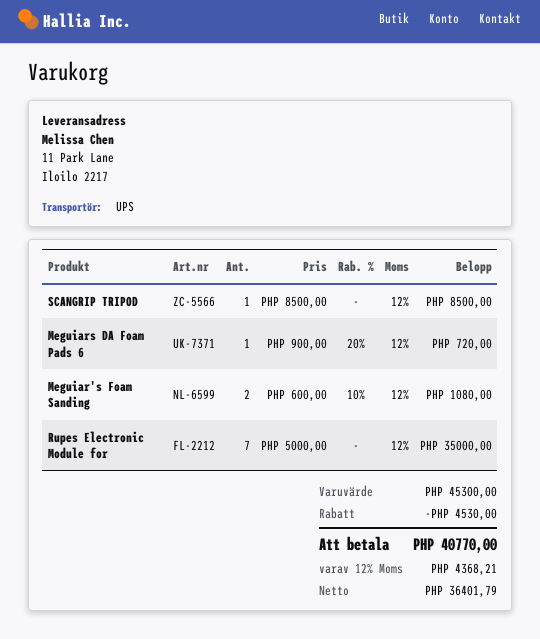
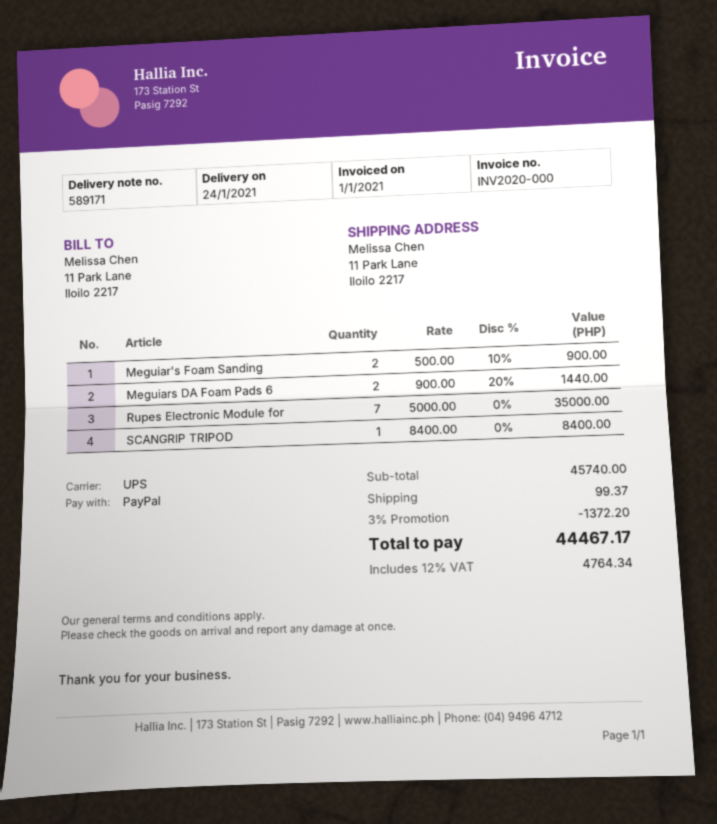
SCANGRIP TRIPOD: 1 x 8500.00 = 8500.00 -> 1 x 8400.00 = 8400.00
Meguiars DA Foam Pads 6: 1 x 900.00 - 20% = 720.00 -> 2 x 900.00 - 20% = 1440.00
Meguiar's Foam Sanding: 2 x 600.00 - 10% = 1080.00 -> 2 x 500.00 - 10% = 900.00
subtotal: 45300.00 -> 45740.00
discount: 4530.00 -> 1372.20
shipping: none -> 99.37
tax: 12% = 4368.21 -> 12% = 4764.34
total: 40770.00 -> 44467.17

